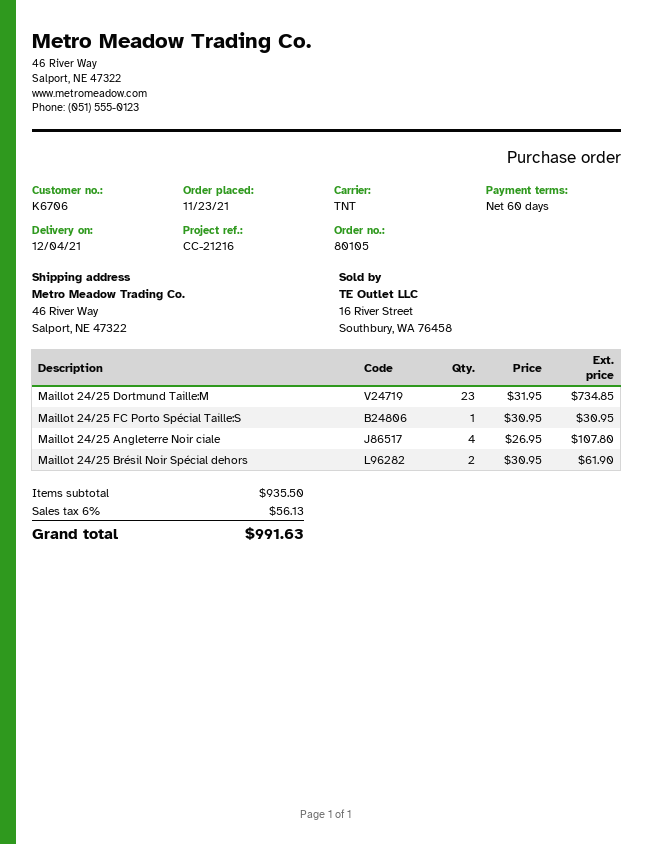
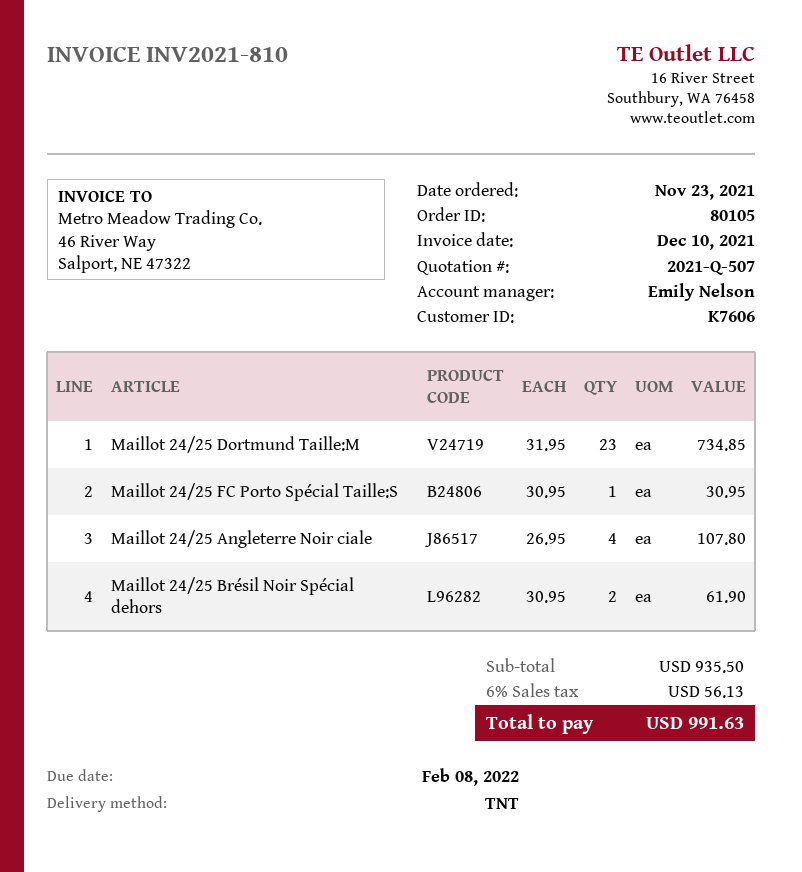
customer number: K6706 -> K7606

